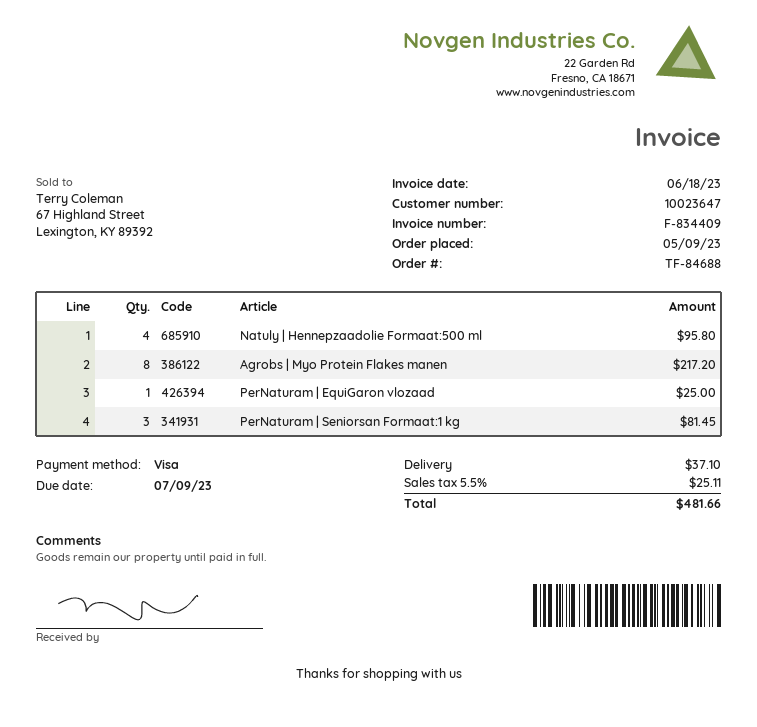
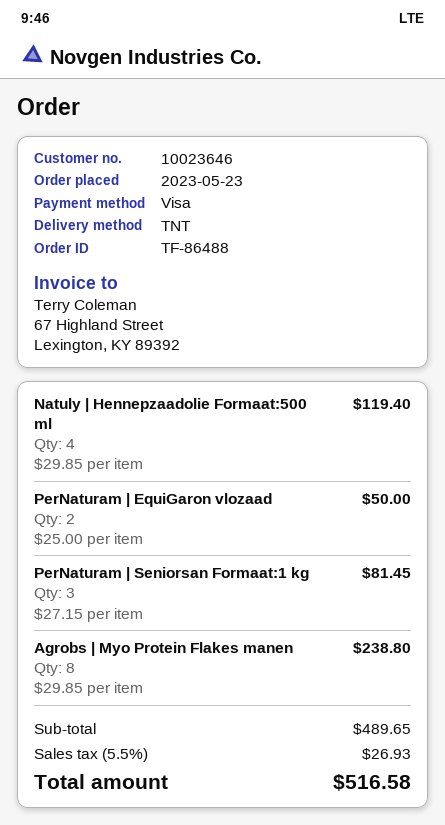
order number: TF-84688 -> TF-86488
order date: 2023-05-09 -> 2023-05-23
customer number: 10023647 -> 10023646
Natuly | Hennepzaadolie Formaat:500 ml: 4 for 95.80 -> 4 for 119.40
Agrobs | Myo Protein Flakes manen: 8 for 217.20 -> 8 for 238.80
PerNaturam | EquiGaron vlozaad: 1 for 25.00 -> 2 for 50.00
shipping: 37.10 -> none
tax: 5.5% = 25.11 -> 5.5% = 26.93
total: 481.66 -> 516.58

